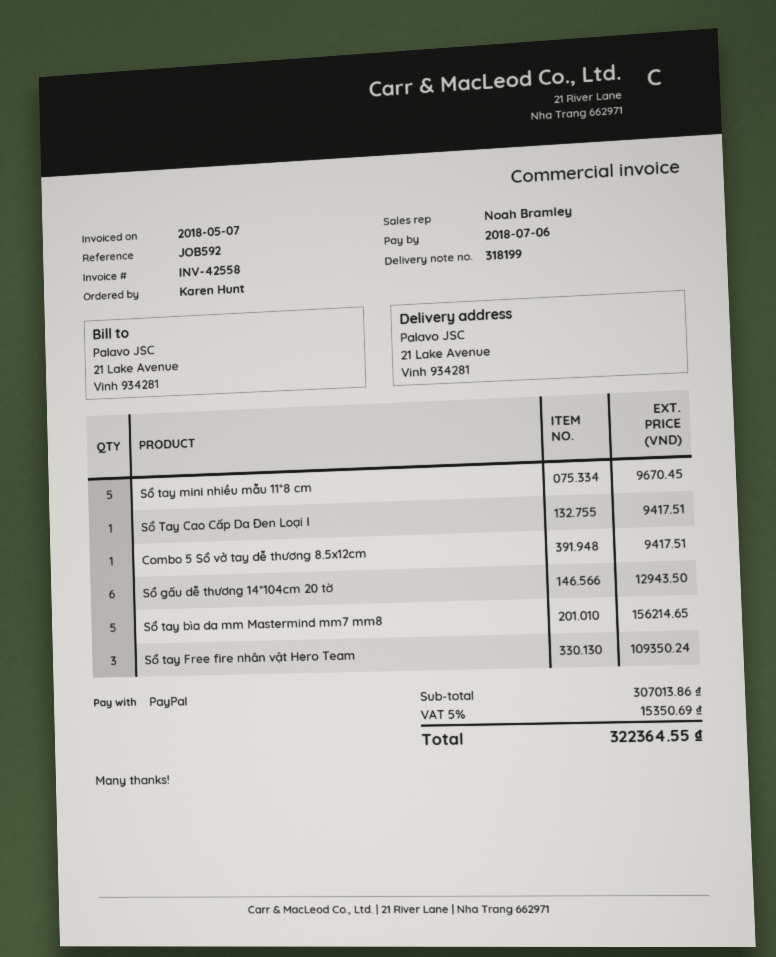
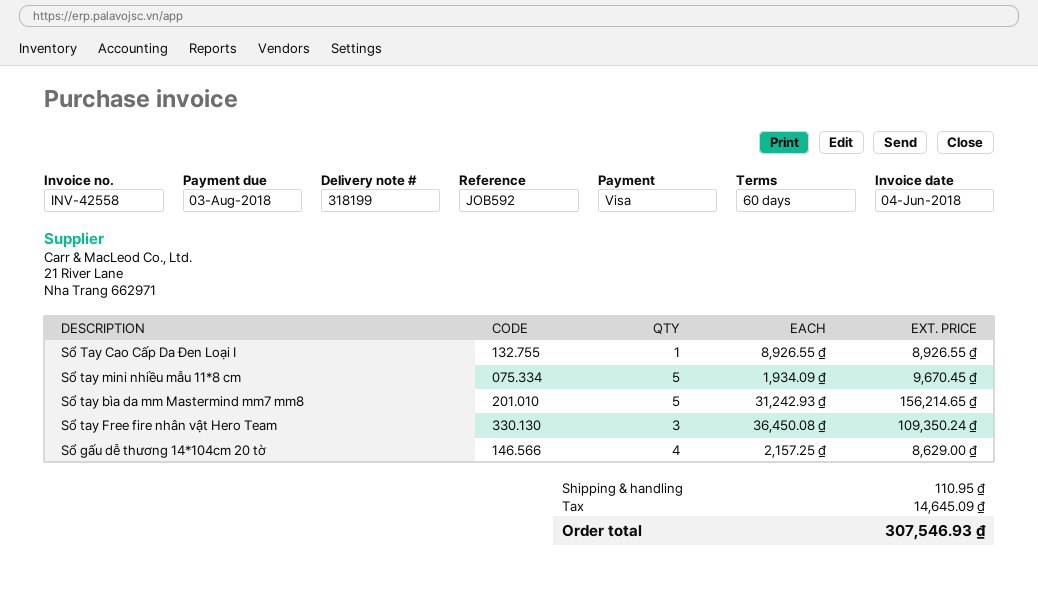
invoice date: 2018-05-07 -> 2018-06-04
due date: 2018-07-06 -> 2018-08-03
payment method: PayPal -> Visa
Sổ Tay Cao Cấp Da Đen Loại I: 1 for 9417.51 -> 1 for 8926.55
Combo 5 Sổ vở tay dễ thương 8.5x12cm: 1 for 9417.51 -> none
Sổ gấu dễ thương 14*104cm 20 tờ: 6 for 12943.50 -> 4 for 8629.00
shipping: none -> 110.95
tax: 15350.69 -> 14645.09
total: 322364.55 -> 307546.93

